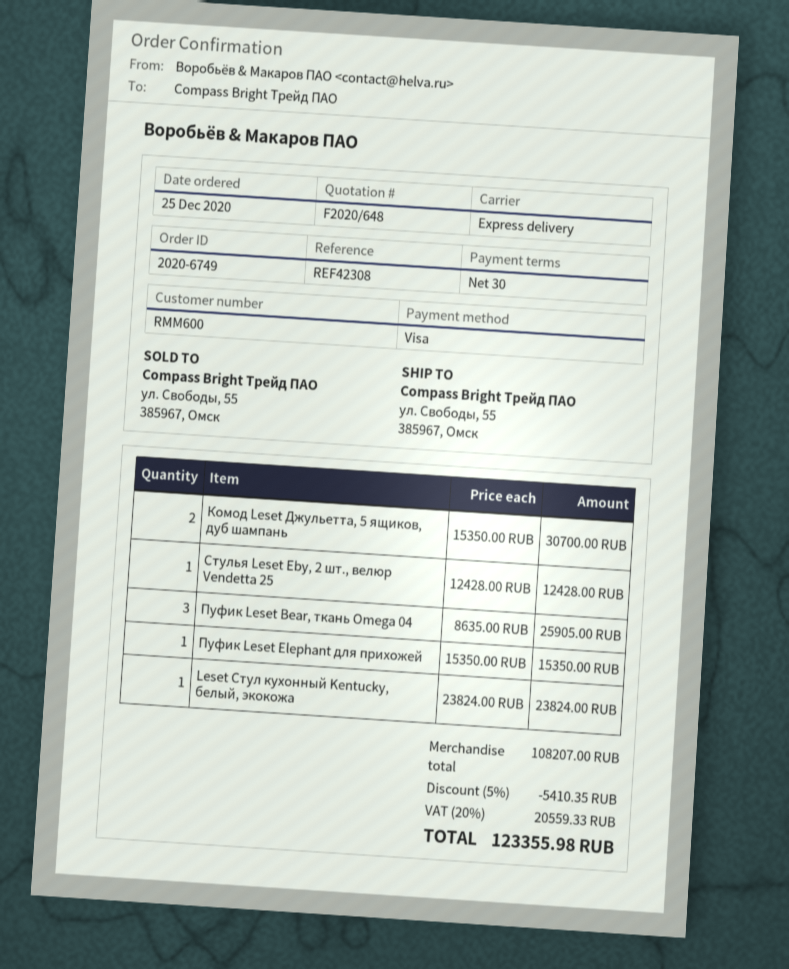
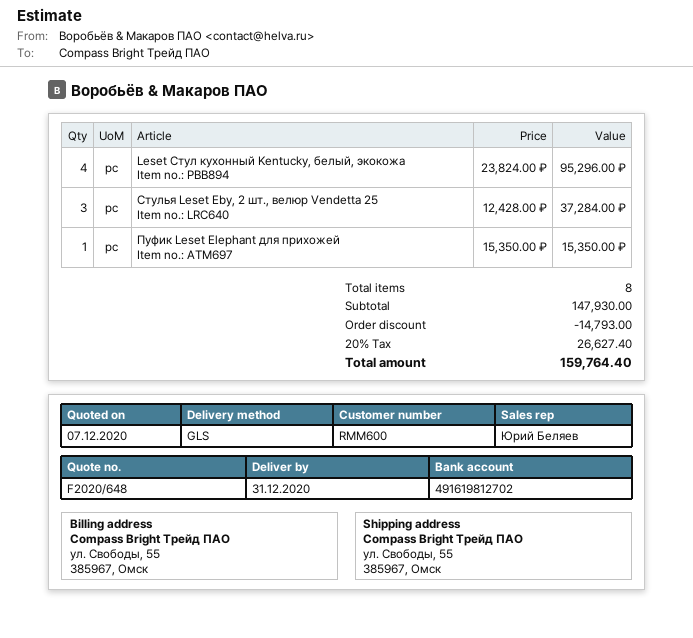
shipping method: express -> GLS
Комод Leset Джульетта, 5 ящиков, дуб шампань: 2 x 15350.00 = 30700.00 -> none
Стулья Leset Eby, 2 шт., велюр Vendetta 25: 1 x 12428.00 = 12428.00 -> 3 x 12428.00 = 37284.00
Пуфик Leset Bear, ткань Omega 04: 3 x 8635.00 = 25905.00 -> none
Leset Стул кухонный Kentucky, белый, экокожа: 1 x 23824.00 = 23824.00 -> 4 x 23824.00 = 95296.00
subtotal: 108207.00 -> 147930.00
discount: 5410.35 -> 14793.00
tax: 20% = 20559.33 -> 20% = 26627.40
total: 123355.98 -> 159764.40

